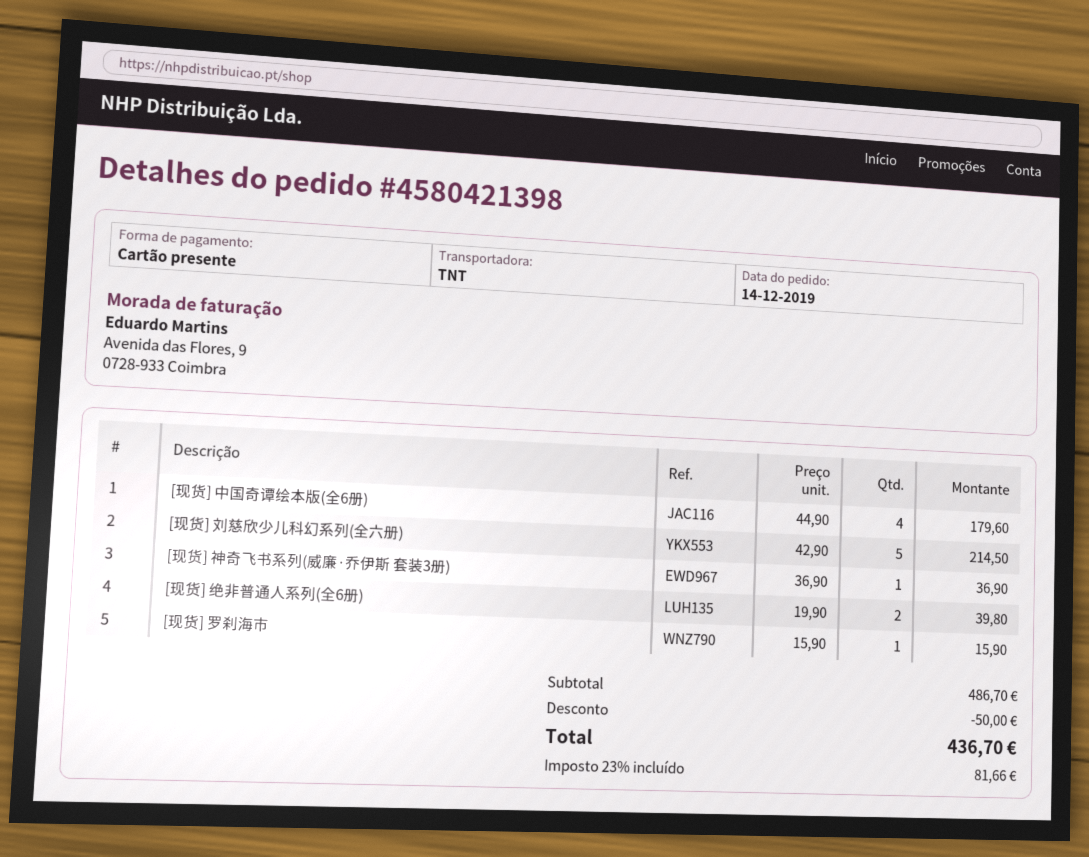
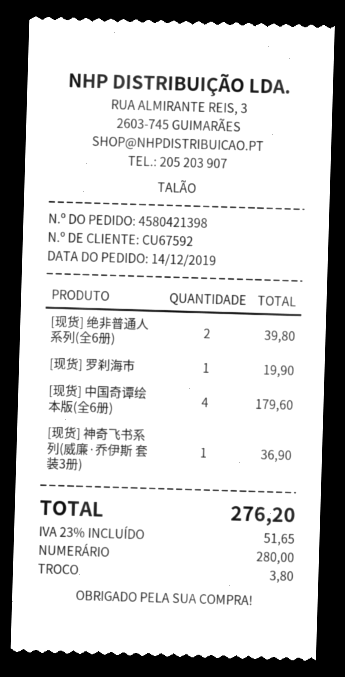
payment method: gift card -> cash
[现货] 刘慈欣少儿科幻系列(全六册): 5 for 214.50 -> none
[现货] 罗刹海市: 1 for 15.90 -> 1 for 19.90
discount: 50.00 -> none
tax: 23% = 81.66 -> 23% = 51.65
total: 436.70 -> 276.20

